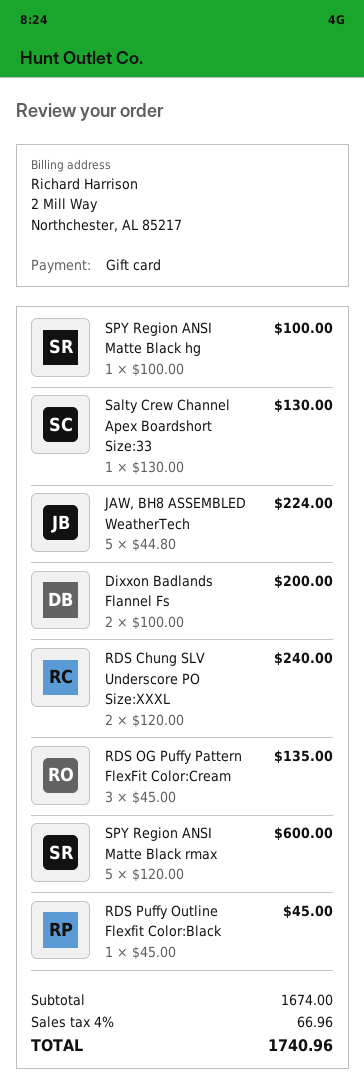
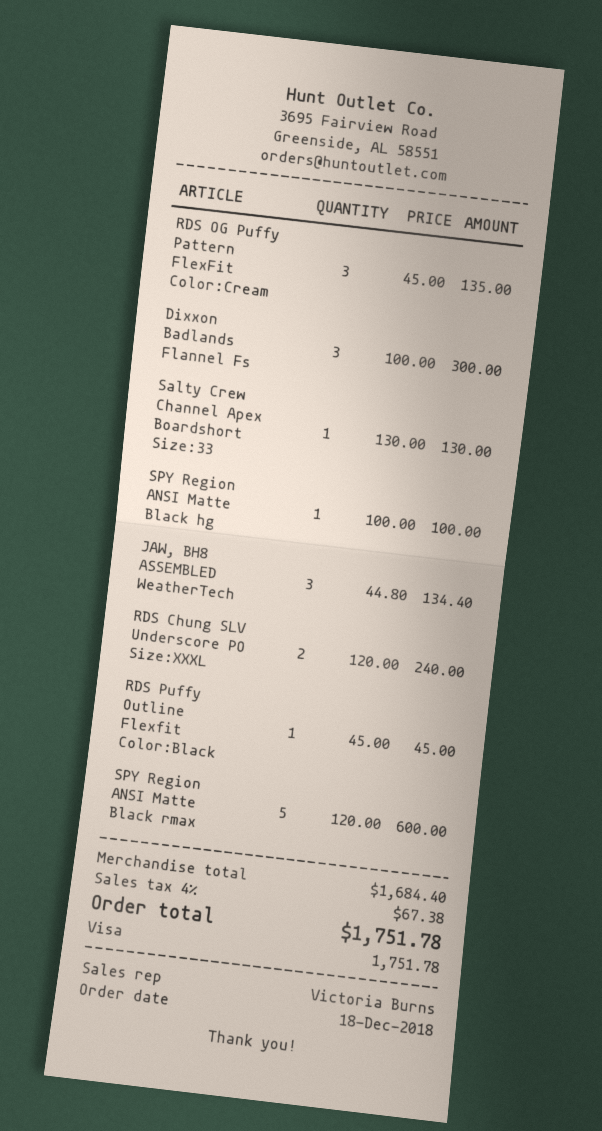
payment method: gift card -> Visa
JAW, BH8 ASSEMBLED WeatherTech: 5 x 44.80 = 224.00 -> 3 x 44.80 = 134.40
Dixxon Badlands Flannel Fs: 2 x 100.00 = 200.00 -> 3 x 100.00 = 300.00
subtotal: 1674.00 -> 1684.40
tax: 4% = 66.96 -> 4% = 67.38
total: 1740.96 -> 1751.78

